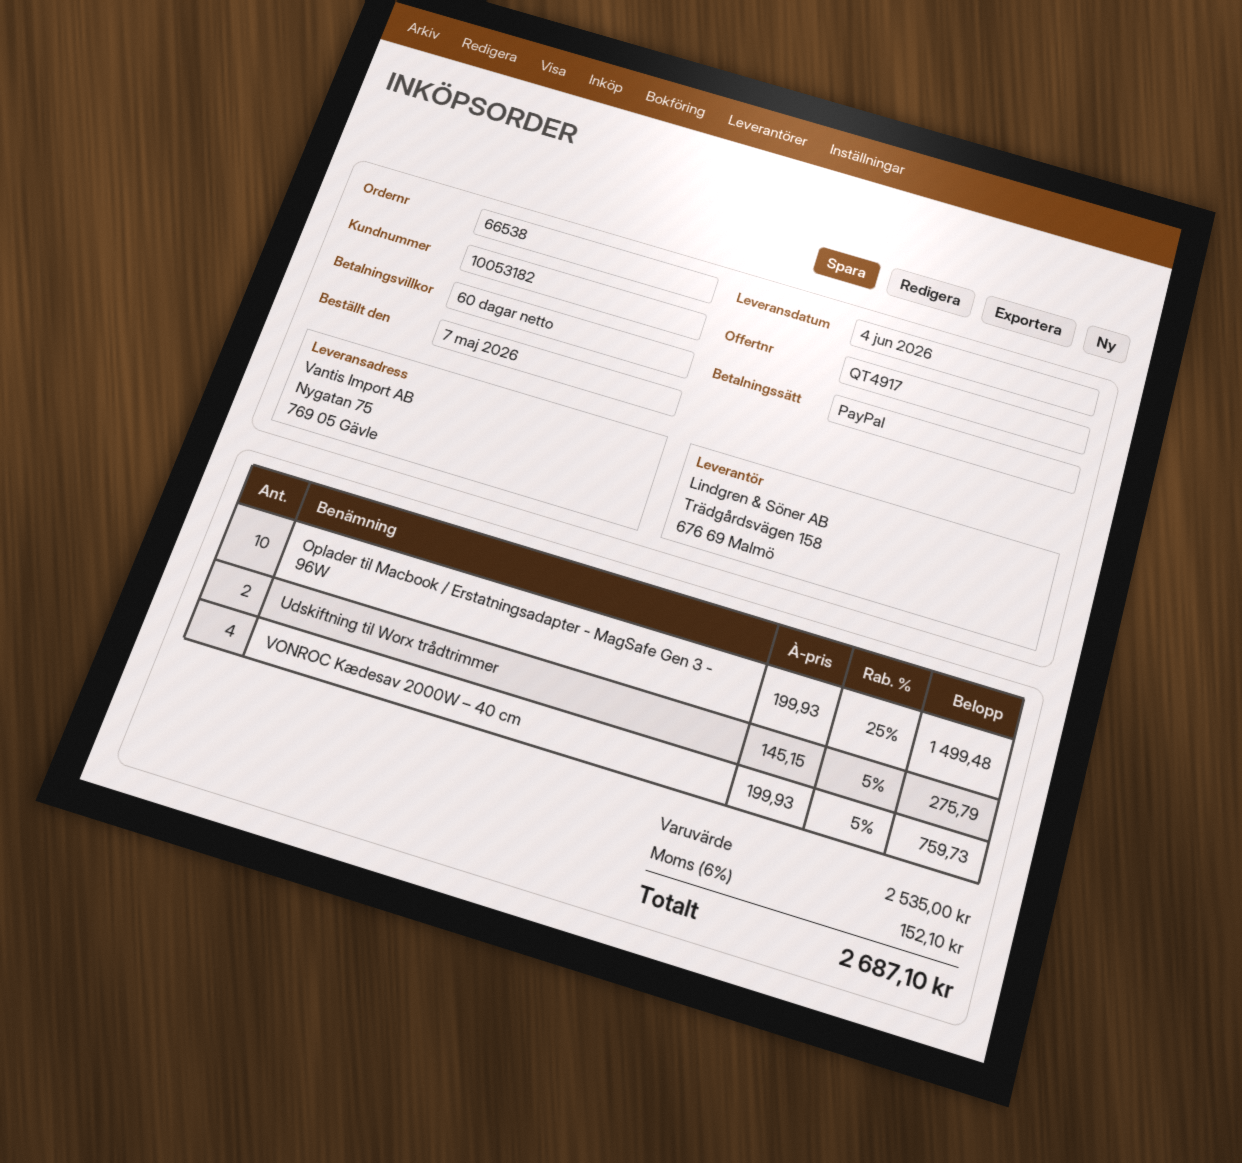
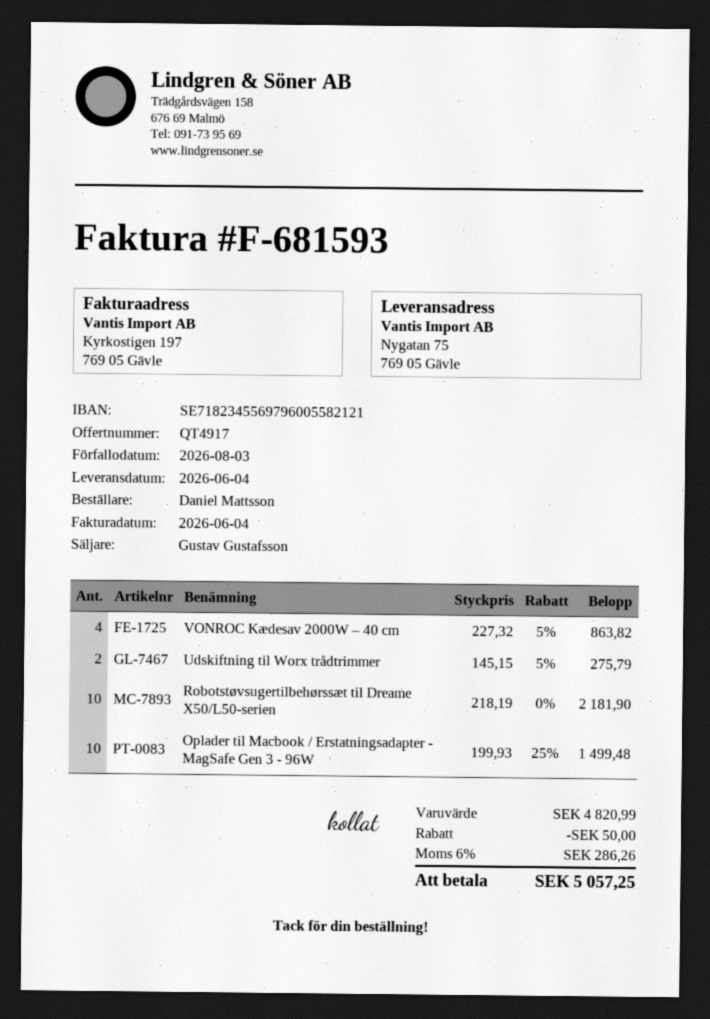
VONROC Kædesav 2000W – 40 cm: 4 x 199.93 - 5% = 759.73 -> 4 x 227.32 - 5% = 863.82
Robotstøvsugertilbehørssæt til Dreame X50/L50-serien: none -> 10 x 218.19 = 2181.90
subtotal: 2535.00 -> 4820.99
discount: none -> 50.00
tax: 6% = 152.10 -> 6% = 286.26
total: 2687.10 -> 5057.25

